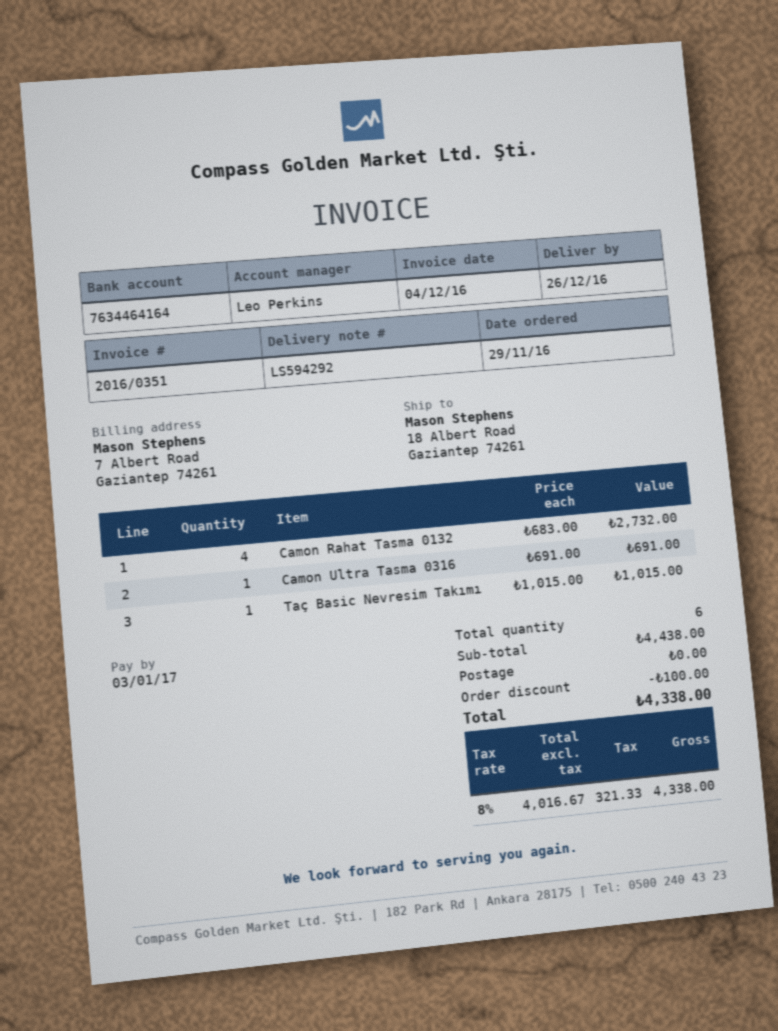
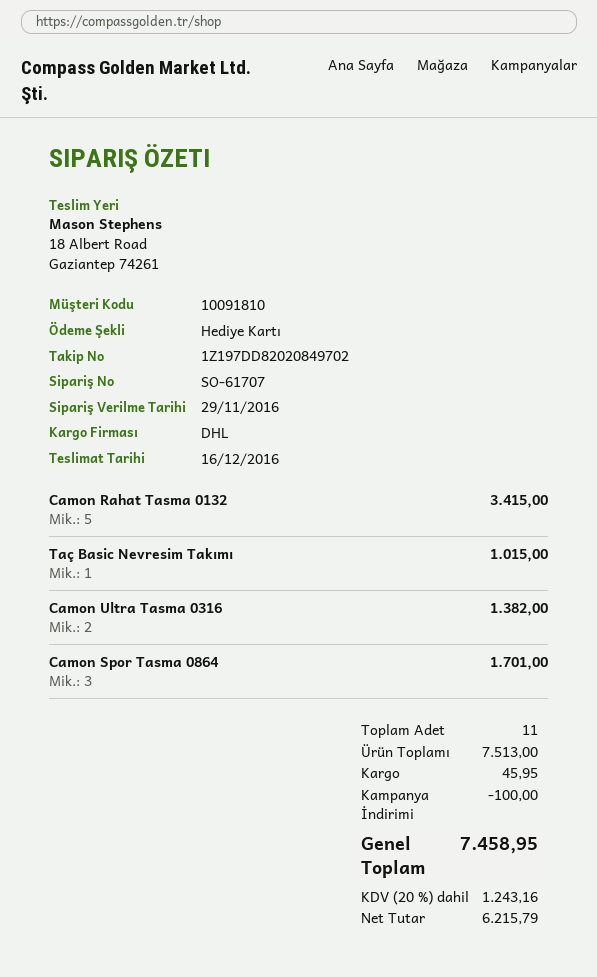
delivery date: 2016-12-26 -> 2016-12-16
Camon Rahat Tasma 0132: 4 for 2732.00 -> 5 for 3415.00
Camon Ultra Tasma 0316: 1 for 691.00 -> 2 for 1382.00
Camon Spor Tasma 0864: none -> 3 for 1701.00
total quantity: 6 -> 11
subtotal: 4438.00 -> 7513.00
shipping: 0.00 -> 45.95
net: 4016.67 -> 6215.79
tax: 8% = 321.33 -> 20% = 1243.16
total: 4338.00 -> 7458.95

